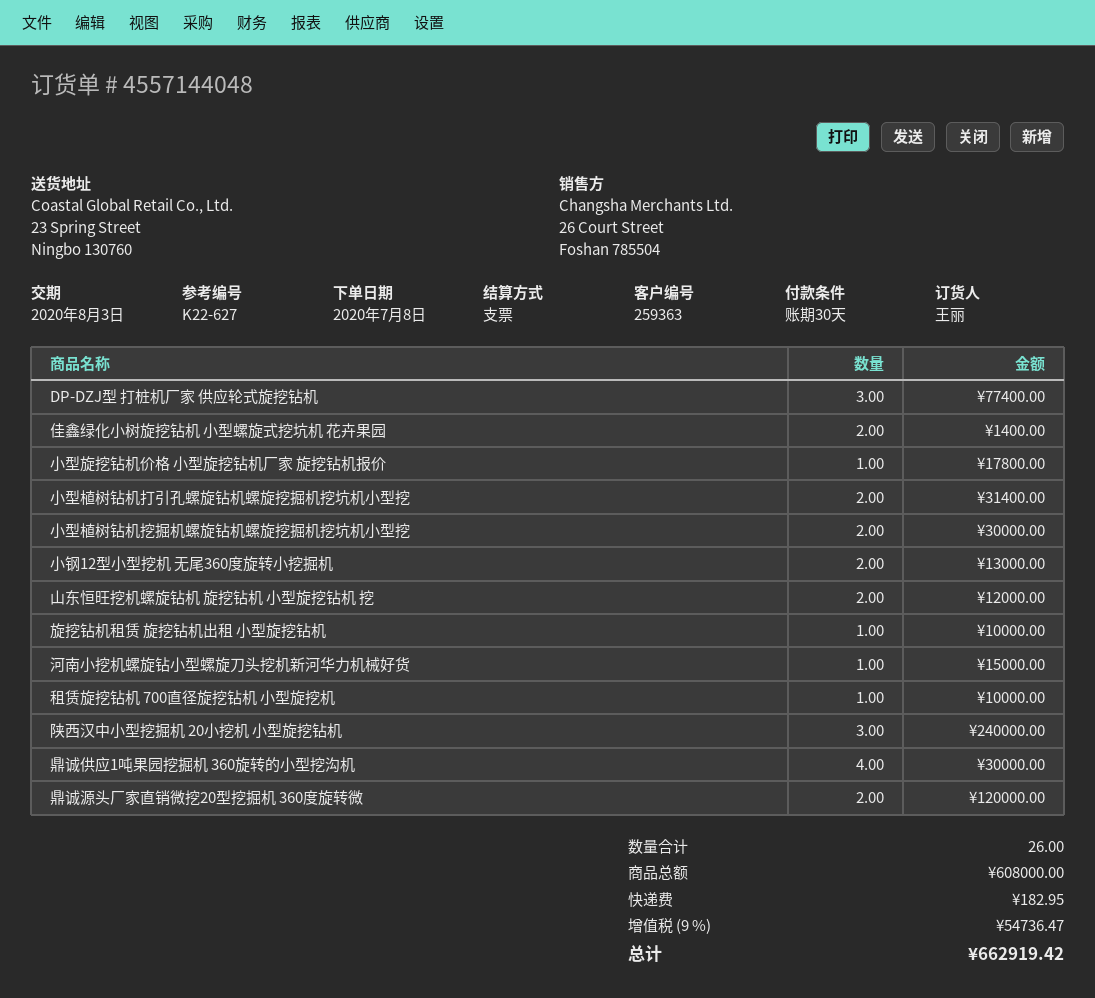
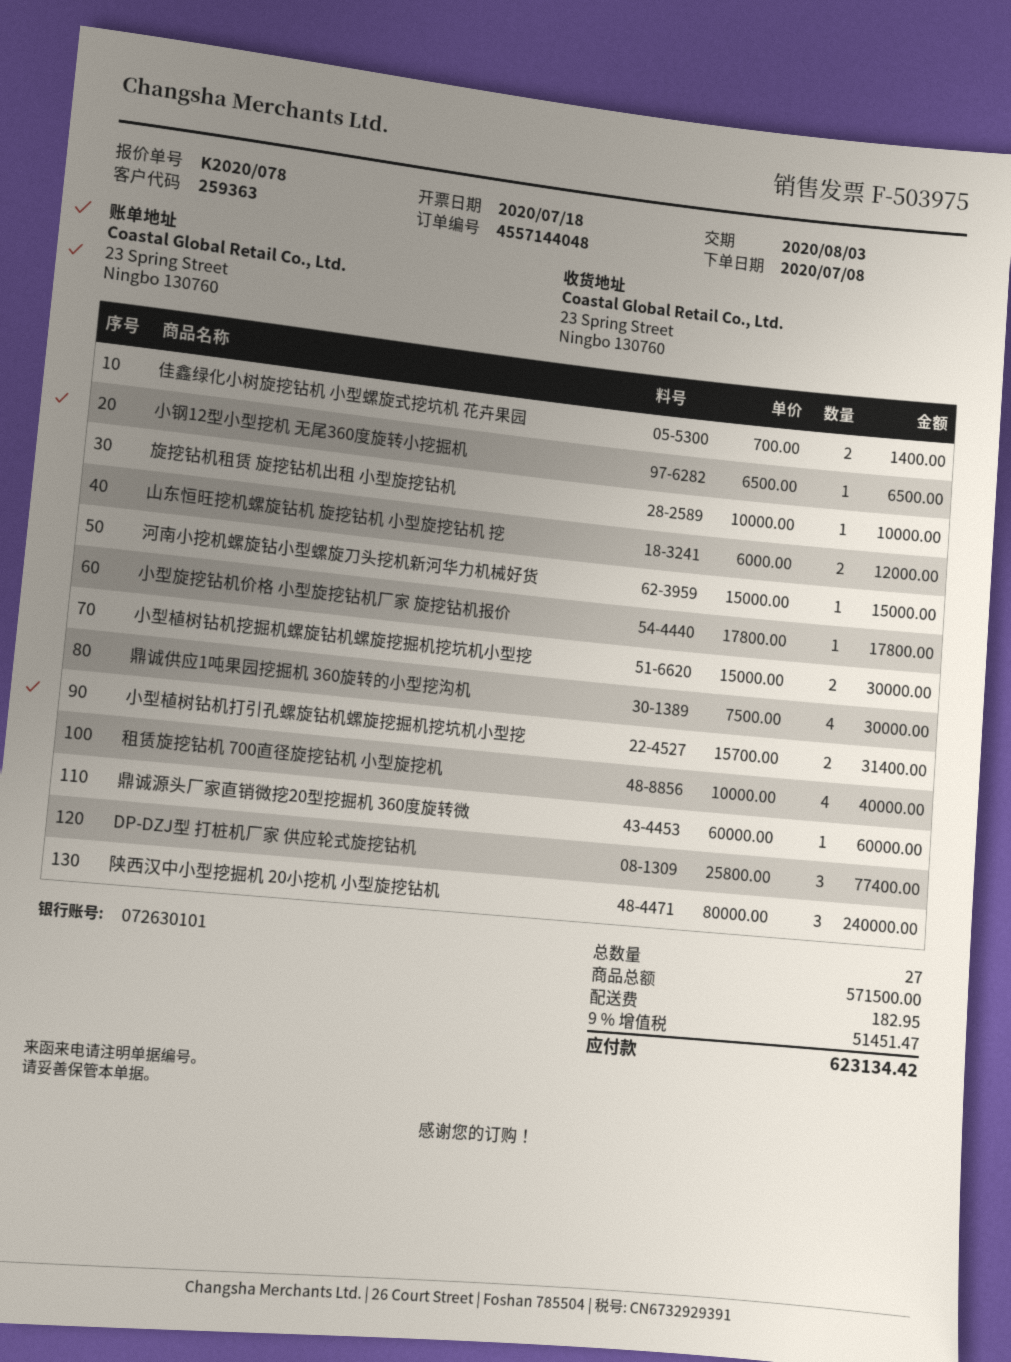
小钢12型小型挖机 无尾360度旋转小挖掘机: 2 for 13000.00 -> 1 for 6500.00
租赁旋挖钻机 700直径旋挖钻机 小型旋挖机: 1 for 10000.00 -> 4 for 40000.00
鼎诚源头厂家直销微挖20型挖掘机 360度旋转微: 2 for 120000.00 -> 1 for 60000.00
total quantity: 26 -> 27
subtotal: 608000.00 -> 571500.00
tax: 9% = 54736.47 -> 9% = 51451.47
total: 662919.42 -> 623134.42

